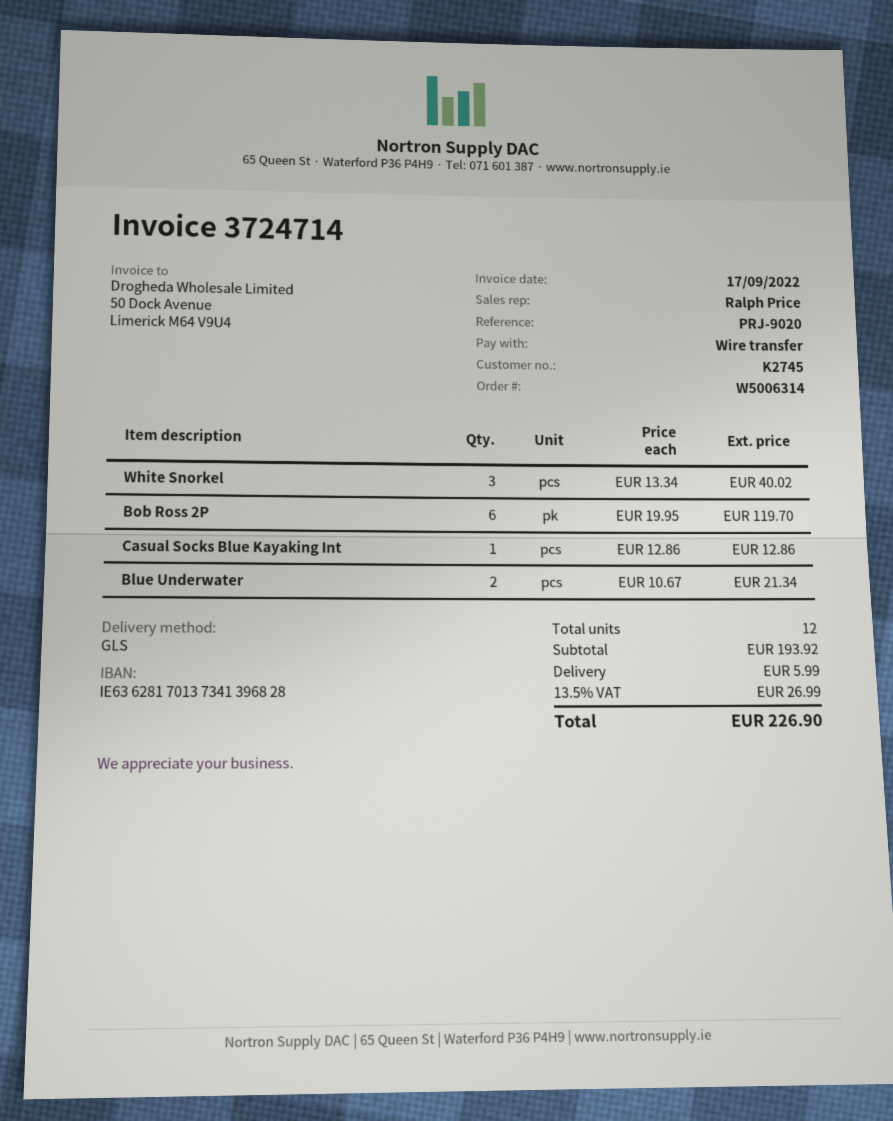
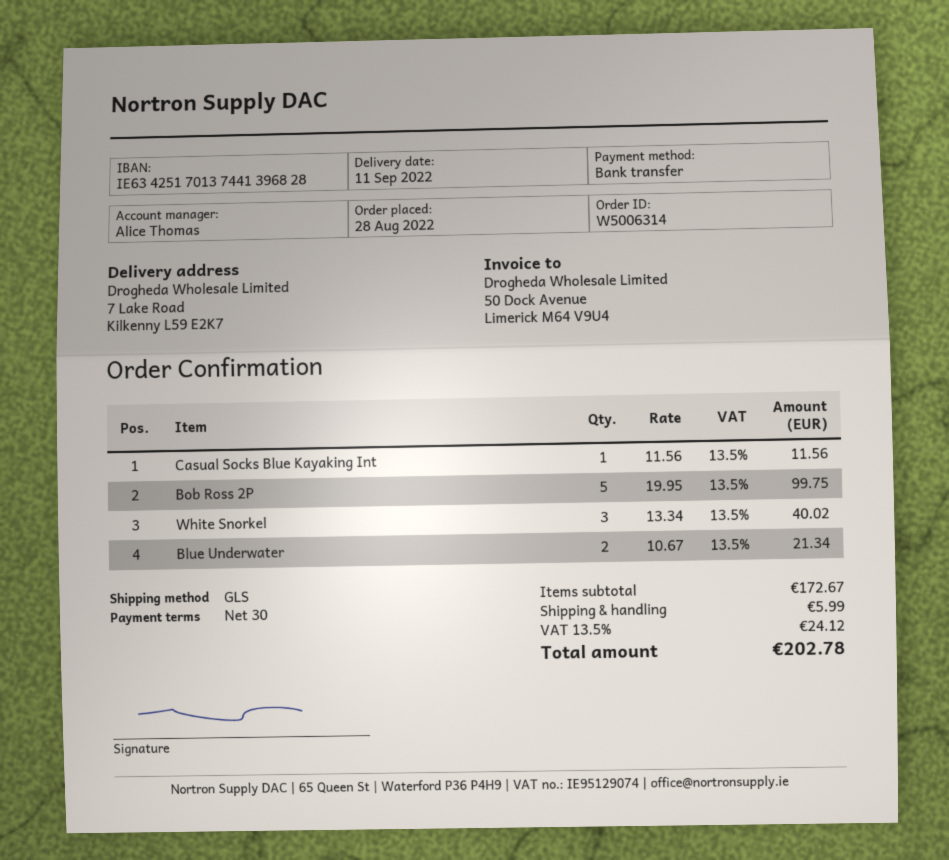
sales rep: Ralph Price -> Alice Thomas
bank account: IE63628170137341396828 -> IE63425170137441396828
Bob Ross 2P: 6 x 19.95 = 119.70 -> 5 x 19.95 = 99.75
Casual Socks Blue Kayaking Int: 1 x 12.86 = 12.86 -> 1 x 11.56 = 11.56
subtotal: 193.92 -> 172.67
tax: 13.5% = 26.99 -> 13.5% = 24.12
total: 226.90 -> 202.78

